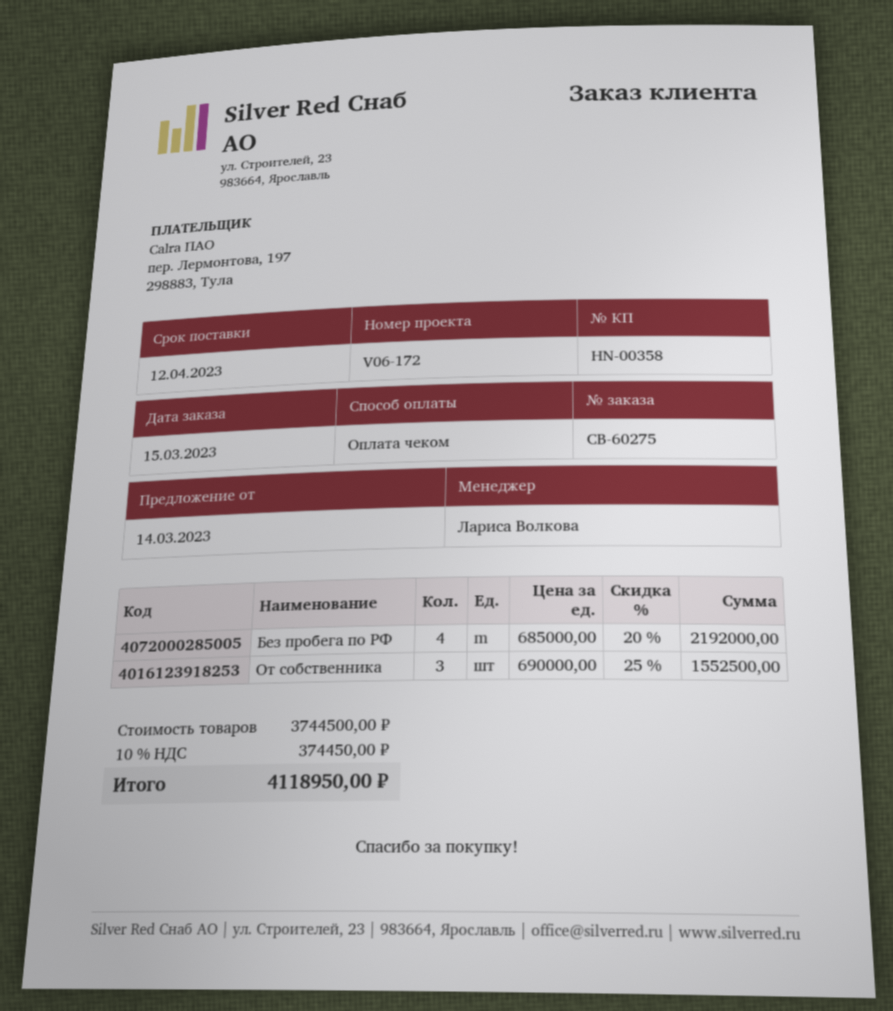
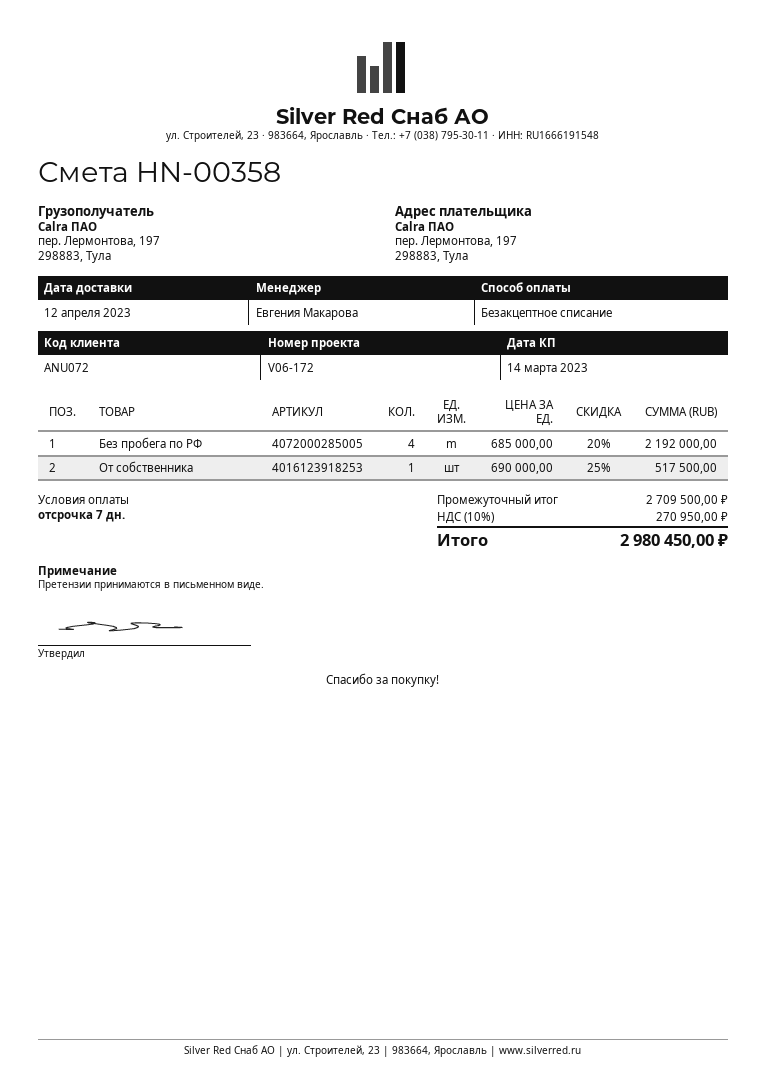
sales rep: Лариса Волкова -> Евгения Макарова
payment method: cheque -> direct debit
От собственника: 3 x 690000.00 - 25% = 1552500.00 -> 1 x 690000.00 - 25% = 517500.00
subtotal: 3744500.00 -> 2709500.00
tax: 10% = 374450.00 -> 10% = 270950.00
total: 4118950.00 -> 2980450.00

